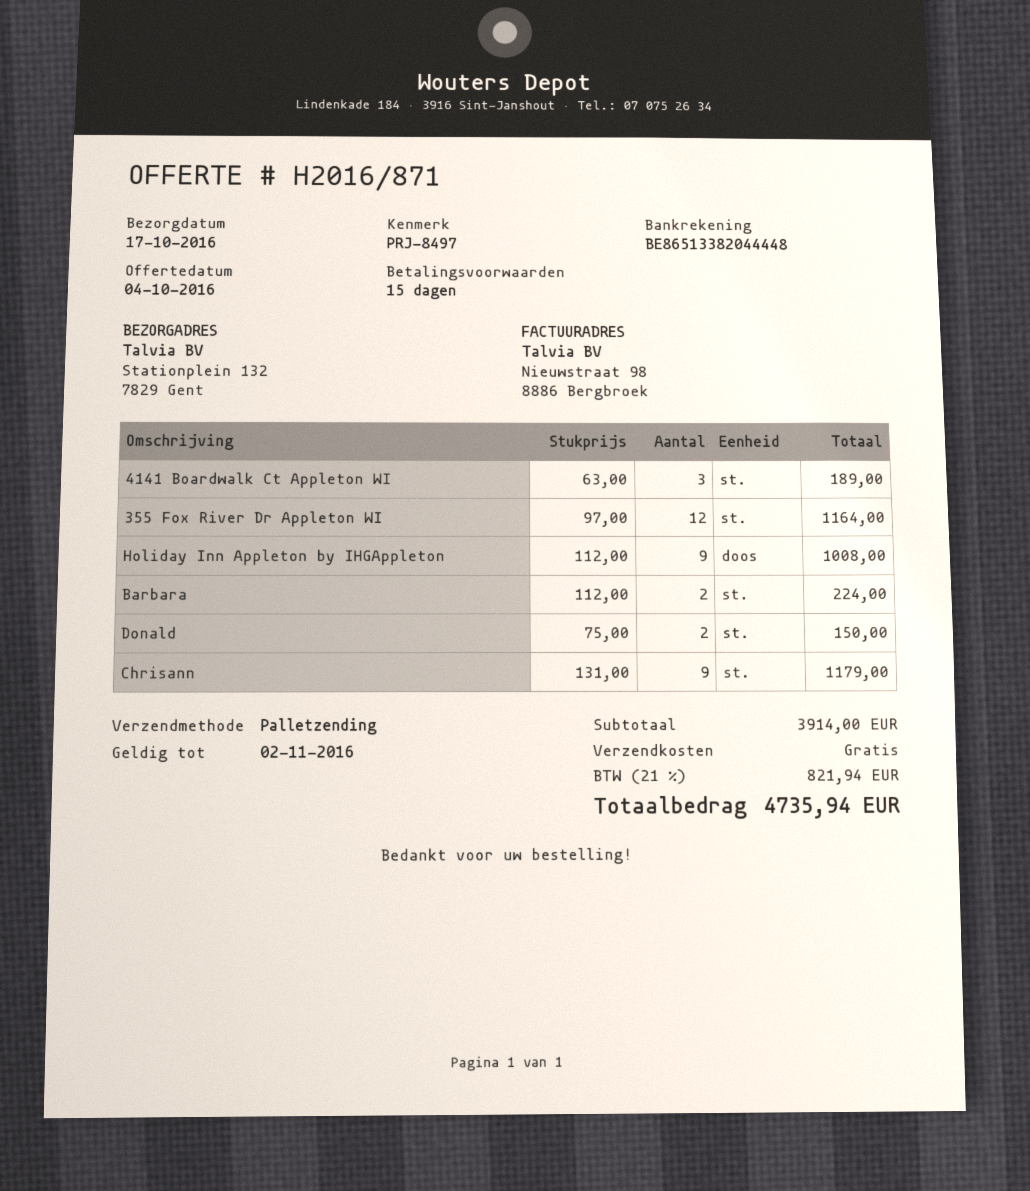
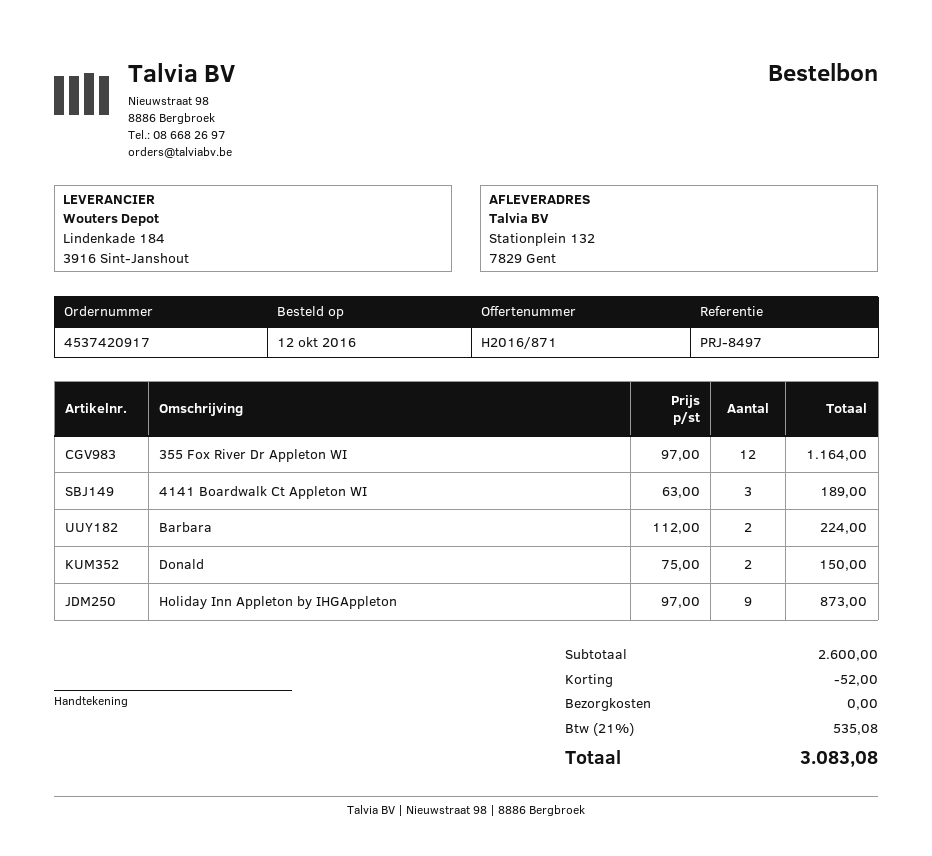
Holiday Inn Appleton by IHGAppleton: 9 x 112.00 = 1008.00 -> 9 x 97.00 = 873.00
Chrisann: 9 x 131.00 = 1179.00 -> none
subtotal: 3914.00 -> 2600.00
discount: none -> 52.00
tax: 21% = 821.94 -> 21% = 535.08
total: 4735.94 -> 3083.08

